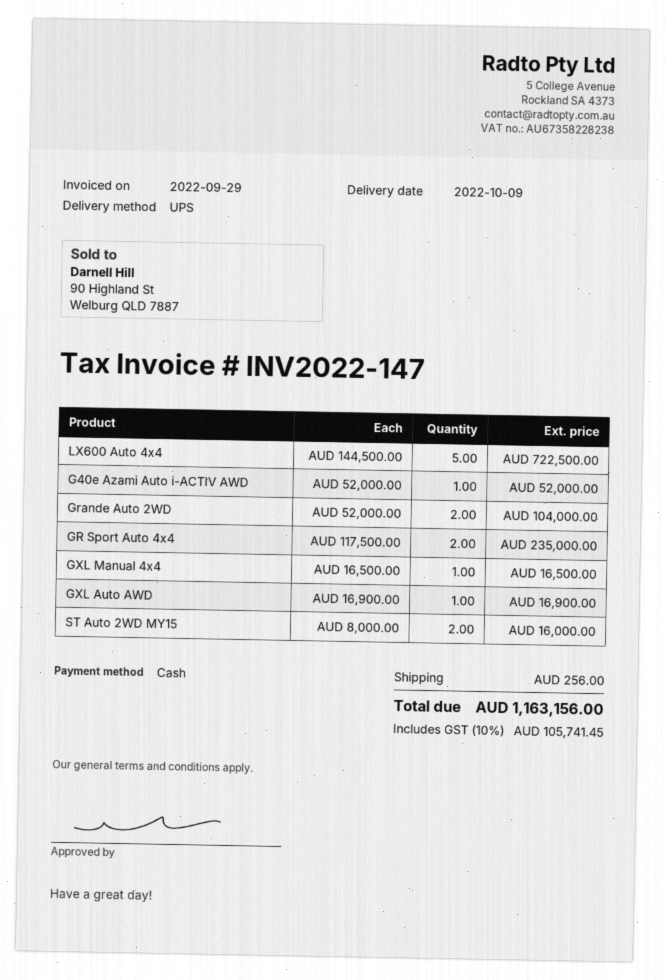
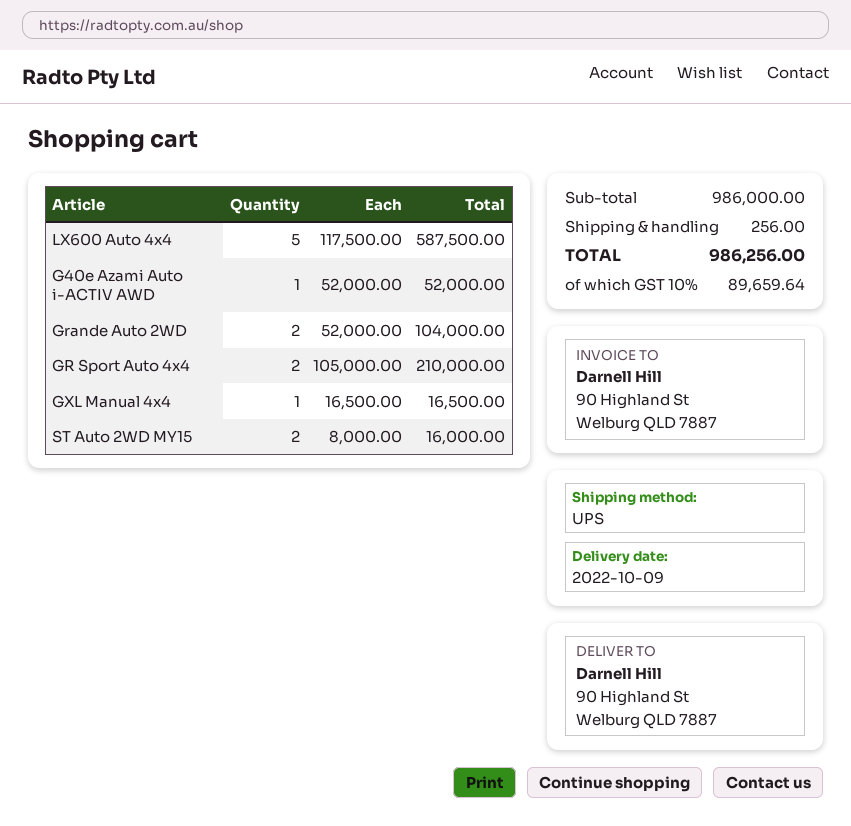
LX600 Auto 4x4: 5 x 144500.00 = 722500.00 -> 5 x 117500.00 = 587500.00
GR Sport Auto 4x4: 2 x 117500.00 = 235000.00 -> 2 x 105000.00 = 210000.00
GXL Auto AWD: 1 x 16900.00 = 16900.00 -> none
tax: 10% = 105741.45 -> 10% = 89659.64
total: 1163156.00 -> 986256.00

